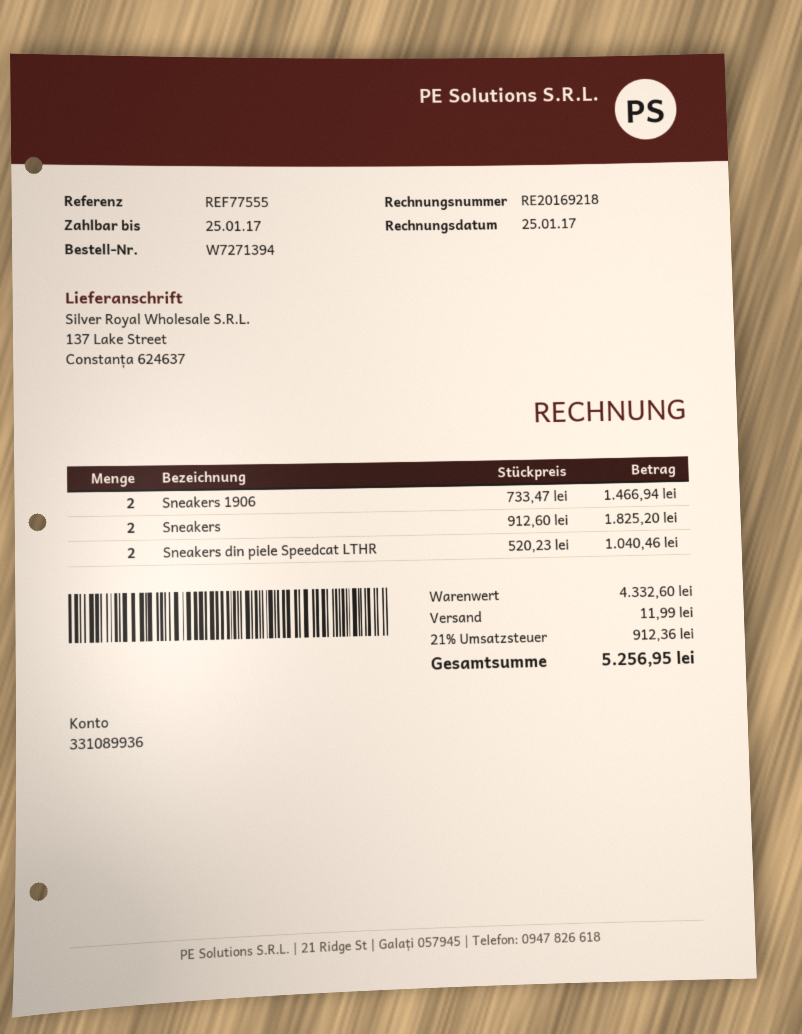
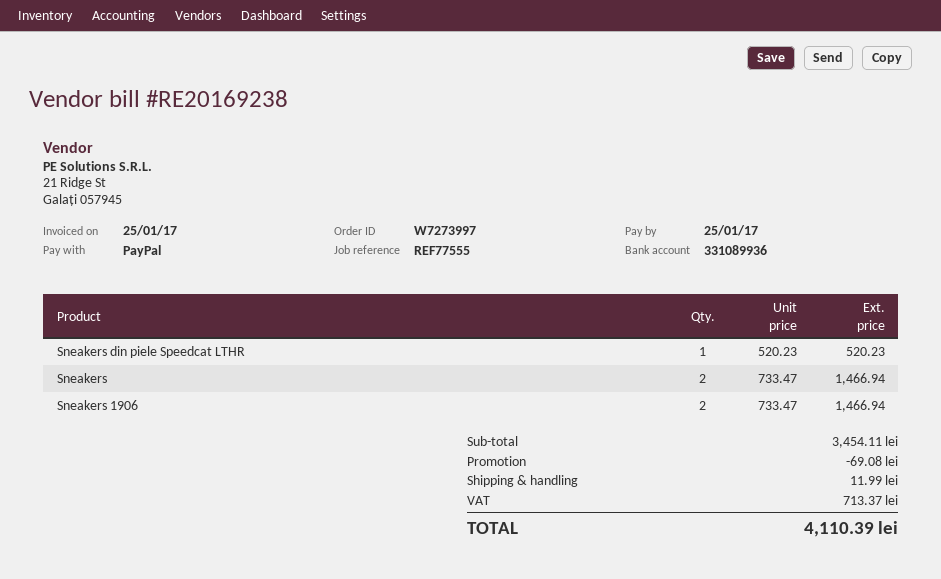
order number: W7271394 -> W7273997
invoice number: RE20169218 -> RE20169238
Sneakers: 2 x 912.60 = 1825.20 -> 2 x 733.47 = 1466.94
Sneakers din piele Speedcat LTHR: 2 x 520.23 = 1040.46 -> 1 x 520.23 = 520.23
subtotal: 4332.60 -> 3454.11
discount: none -> 69.08
tax: 912.36 -> 713.37
total: 5256.95 -> 4110.39

